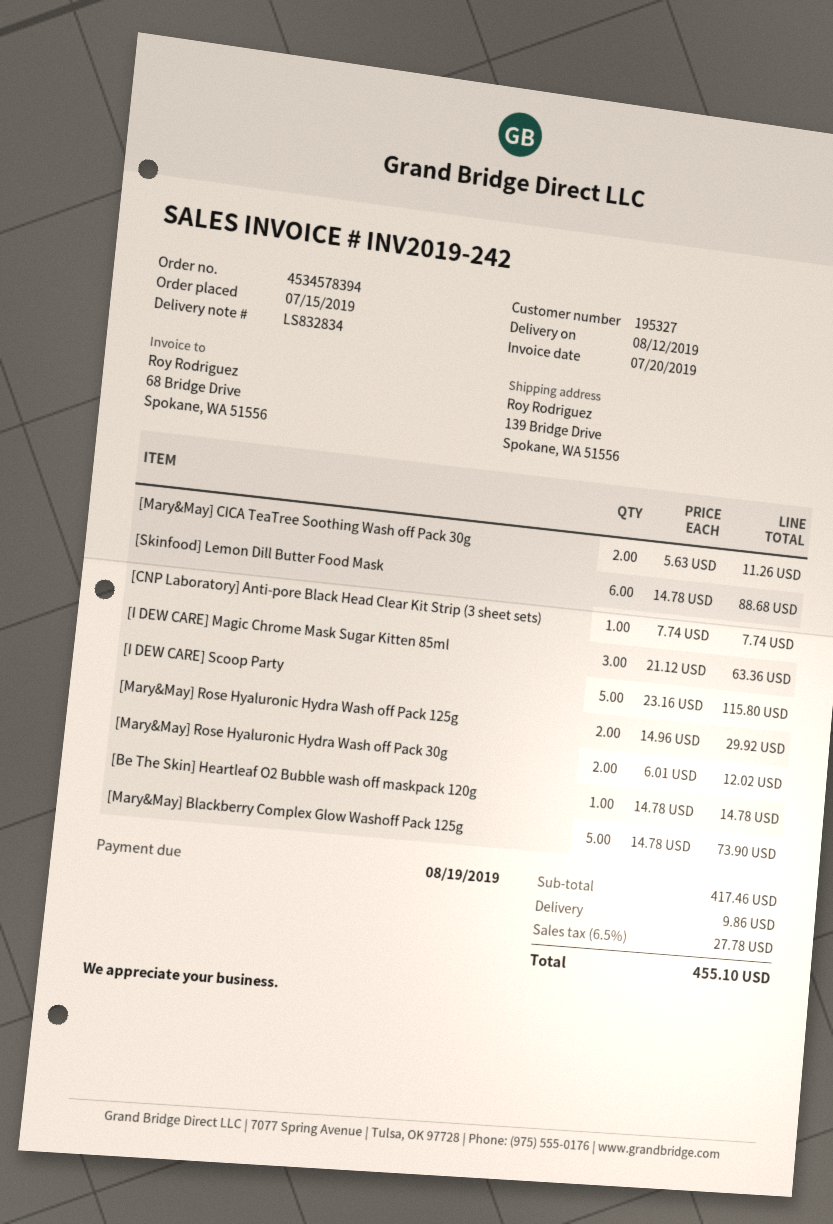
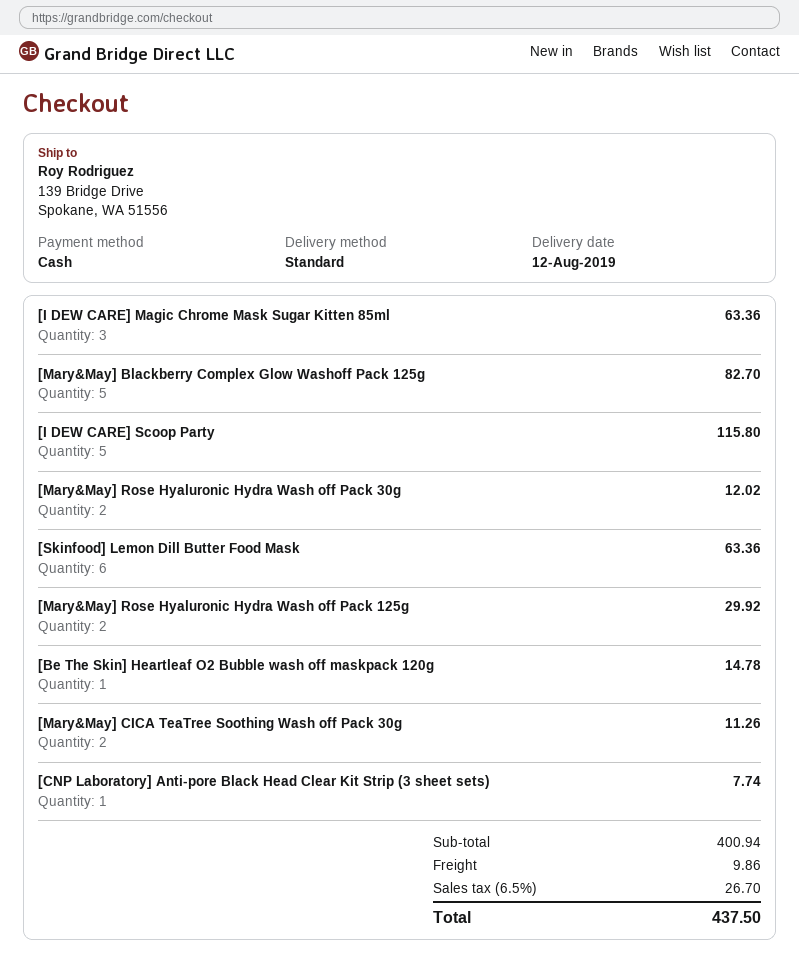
[Skinfood] Lemon Dill Butter Food Mask: 6 for 88.68 -> 6 for 63.36
[Mary&May] Blackberry Complex Glow Washoff Pack 125g: 5 for 73.90 -> 5 for 82.70
subtotal: 417.46 -> 400.94
tax: 6.5% = 27.78 -> 6.5% = 26.70
total: 455.10 -> 437.50

